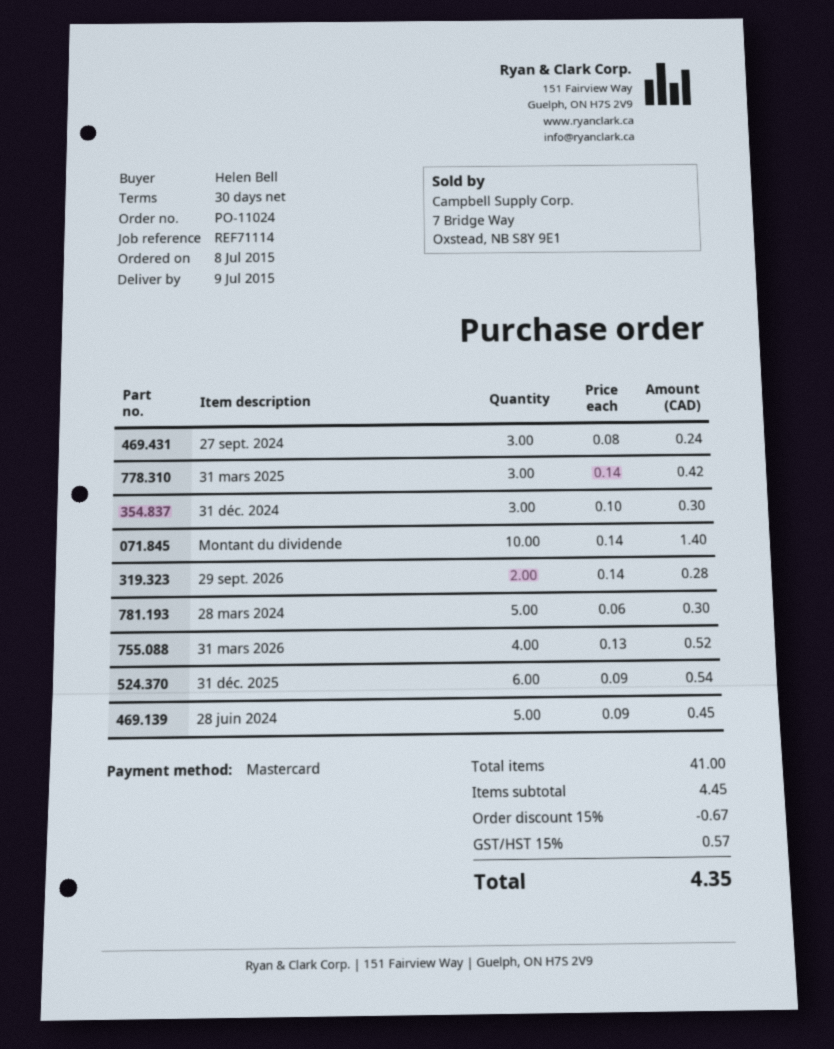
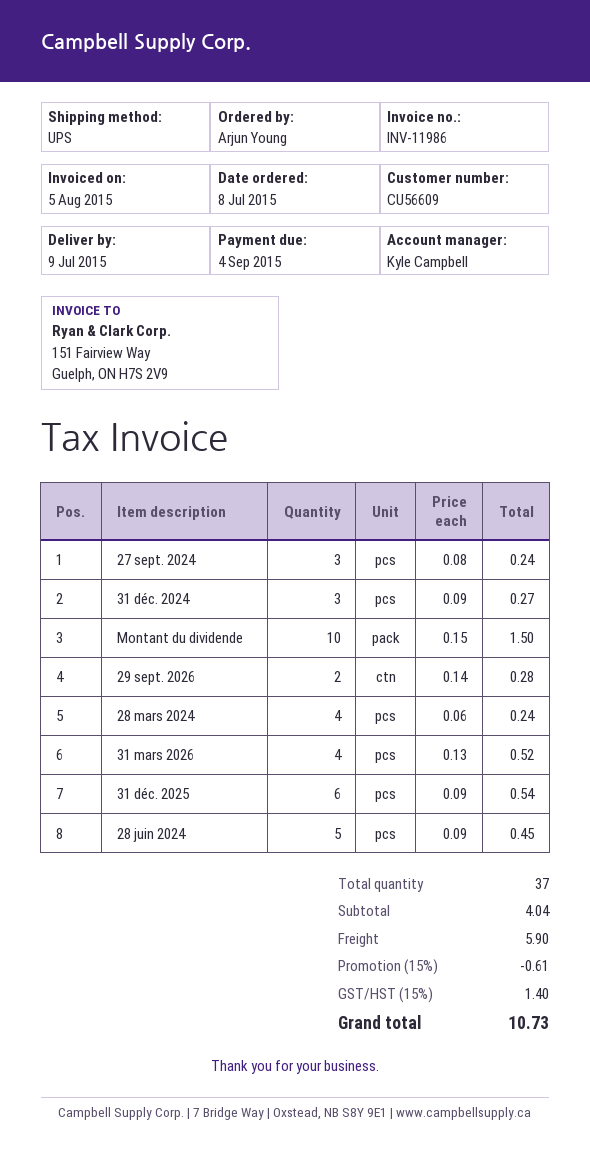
ordered by: Helen Bell -> Arjun Young
31 mars 2025: 3 x 0.14 = 0.42 -> none
31 déc. 2024: 3 x 0.10 = 0.30 -> 3 x 0.09 = 0.27
Montant du dividende: 10 x 0.14 = 1.40 -> 10 x 0.15 = 1.50
28 mars 2024: 5 x 0.06 = 0.30 -> 4 x 0.06 = 0.24
total quantity: 41 -> 37
subtotal: 4.45 -> 4.04
discount: 15% = 0.67 -> 15% = 0.61
shipping: none -> 5.90
tax: 15% = 0.57 -> 15% = 1.40
total: 4.35 -> 10.73

